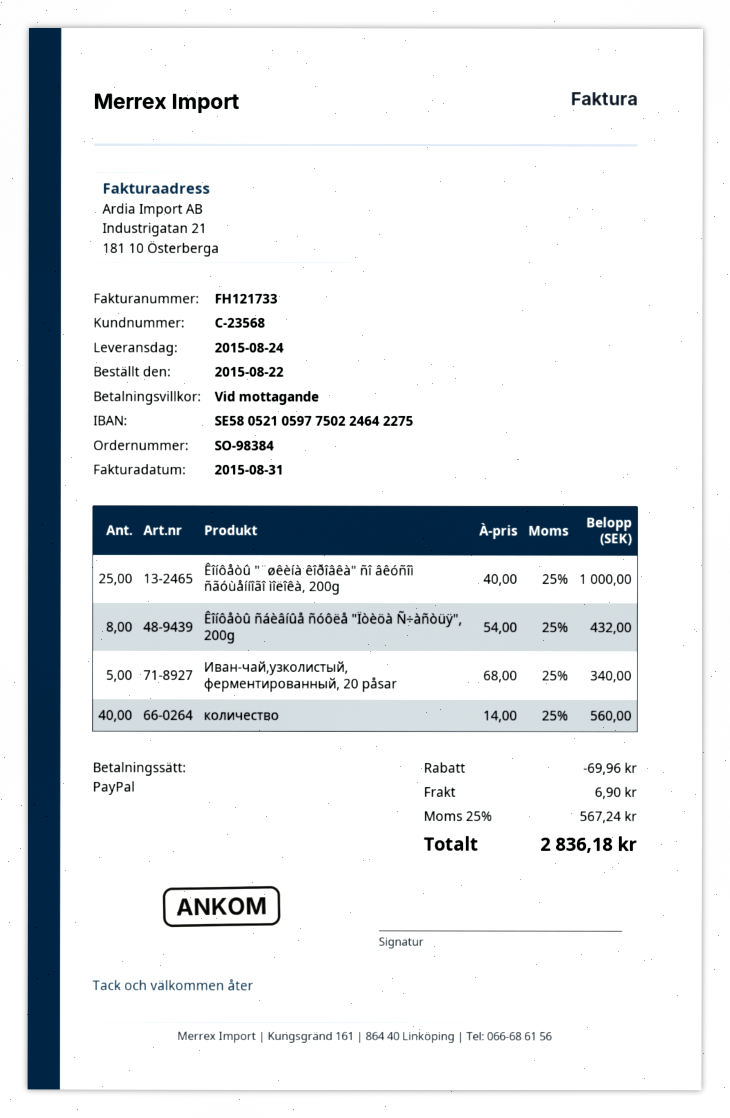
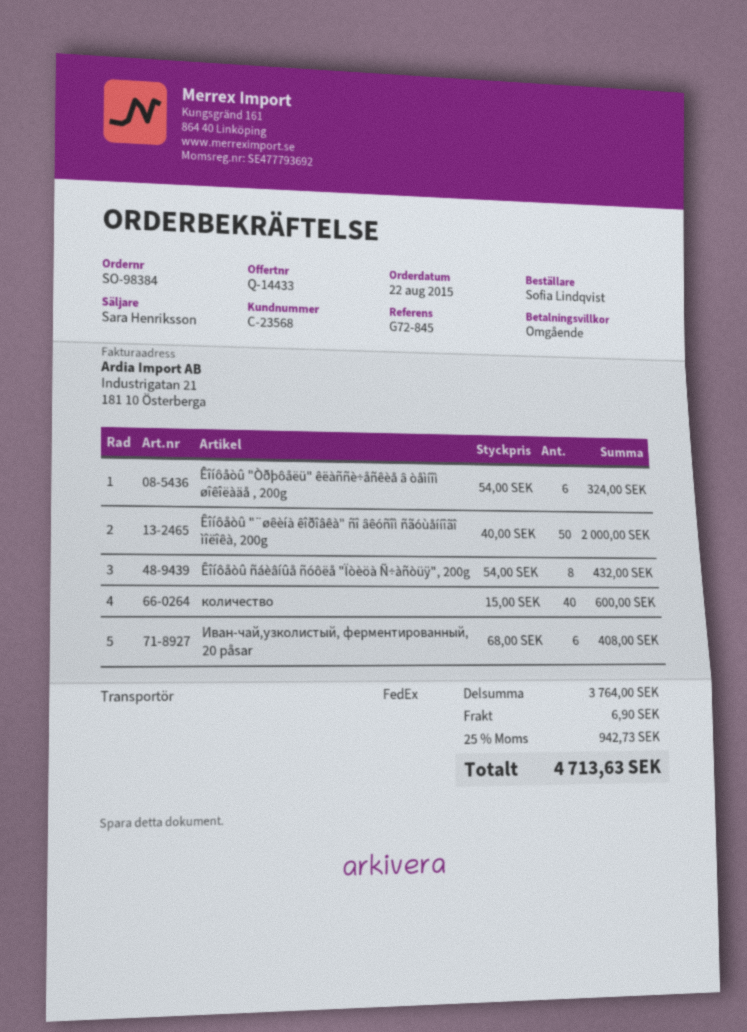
Êîíôåòû "¨øêèíà êîðîâêà" ñî âêóñîì ñãóùåííîãî ìîëîêà, 200g: 25 x 40.00 = 1000.00 -> 50 x 40.00 = 2000.00
Иван-чай,узколистый, ферментированный, 20 påsar: 5 x 68.00 = 340.00 -> 6 x 68.00 = 408.00
количество: 40 x 14.00 = 560.00 -> 40 x 15.00 = 600.00
Êîíôåòû "Òðþôåëü" êëàññè÷åñêèå â òåìíîì øîêîëàäå , 200g: none -> 6 x 54.00 = 324.00
discount: 69.96 -> none
tax: 25% = 567.24 -> 25% = 942.73
total: 2836.18 -> 4713.63

